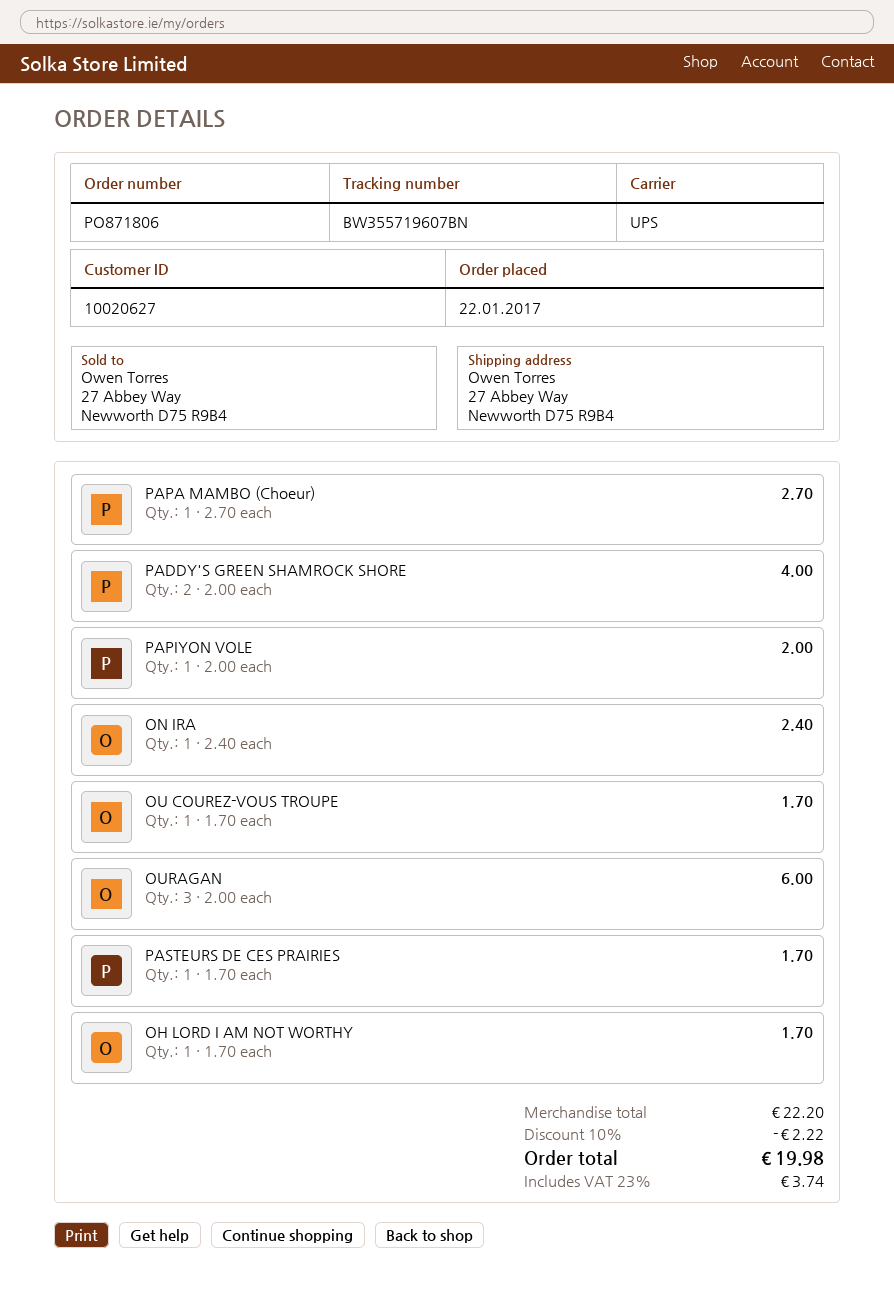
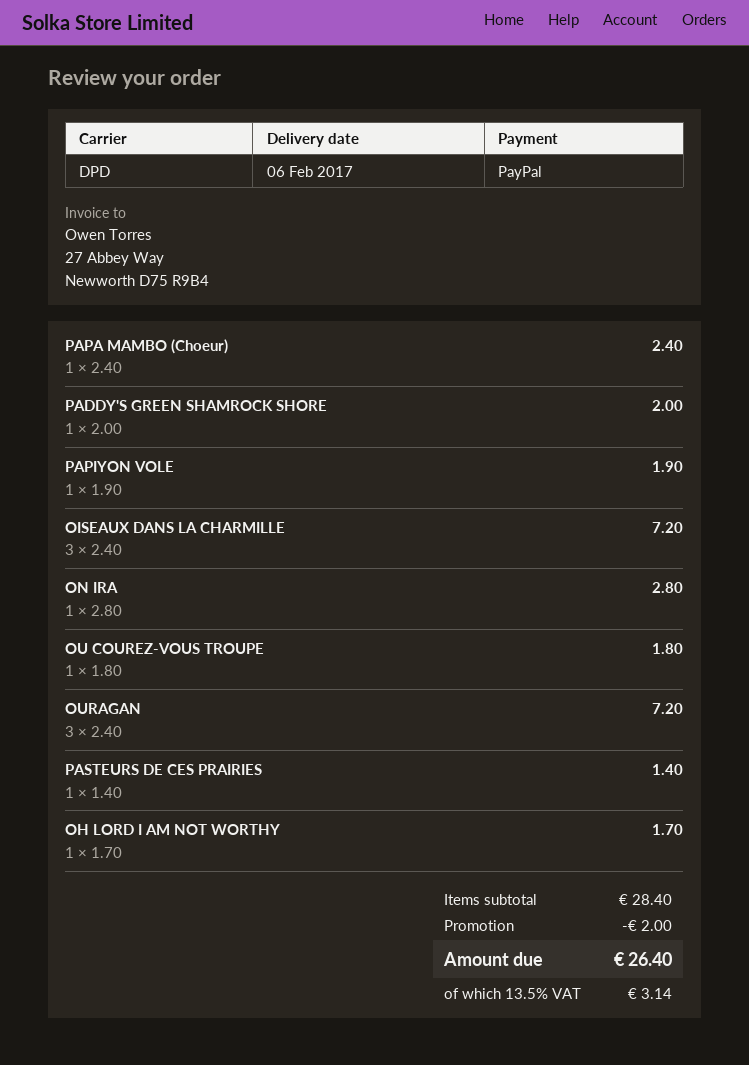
shipping method: UPS -> DPD
PAPA MAMBO (Choeur): 1 x 2.70 = 2.70 -> 1 x 2.40 = 2.40
PADDY'S GREEN SHAMROCK SHORE: 2 x 2.00 = 4.00 -> 1 x 2.00 = 2.00
PAPIYON VOLE: 1 x 2.00 = 2.00 -> 1 x 1.90 = 1.90
ON IRA: 1 x 2.40 = 2.40 -> 1 x 2.80 = 2.80
OU COUREZ-VOUS TROUPE: 1 x 1.70 = 1.70 -> 1 x 1.80 = 1.80
OURAGAN: 3 x 2.00 = 6.00 -> 3 x 2.40 = 7.20
PASTEURS DE CES PRAIRIES: 1 x 1.70 = 1.70 -> 1 x 1.40 = 1.40
OISEAUX DANS LA CHARMILLE: none -> 3 x 2.40 = 7.20
subtotal: 22.20 -> 28.40
discount: 2.22 -> 2.00
tax: 23% = 3.74 -> 13.5% = 3.14
total: 19.98 -> 26.40

